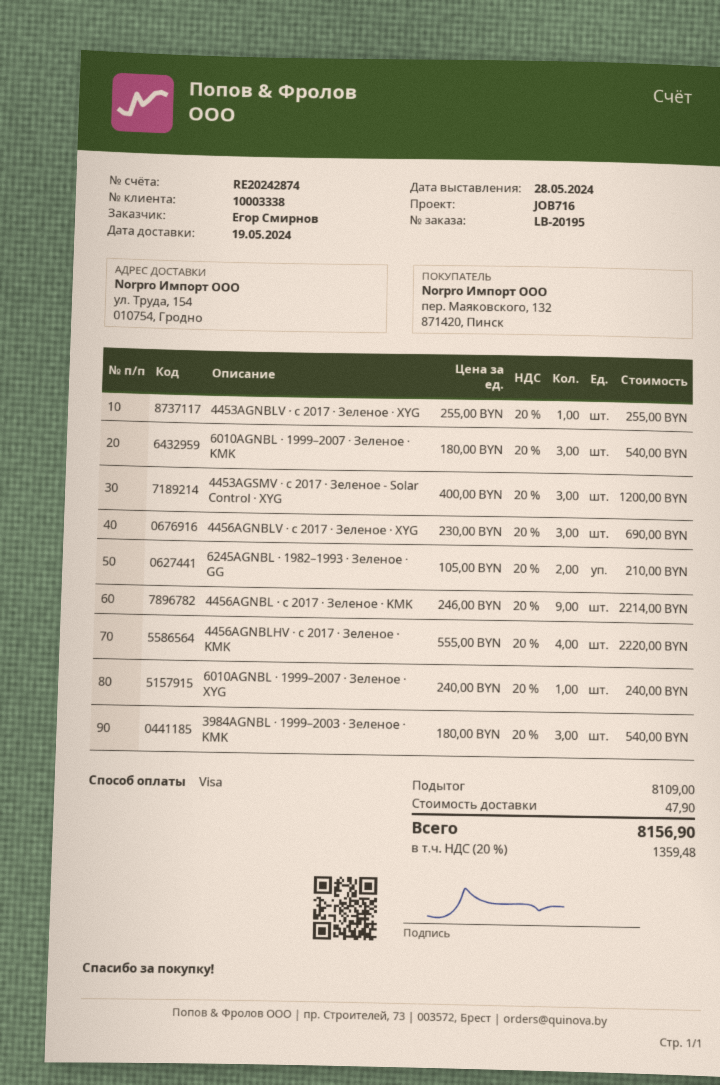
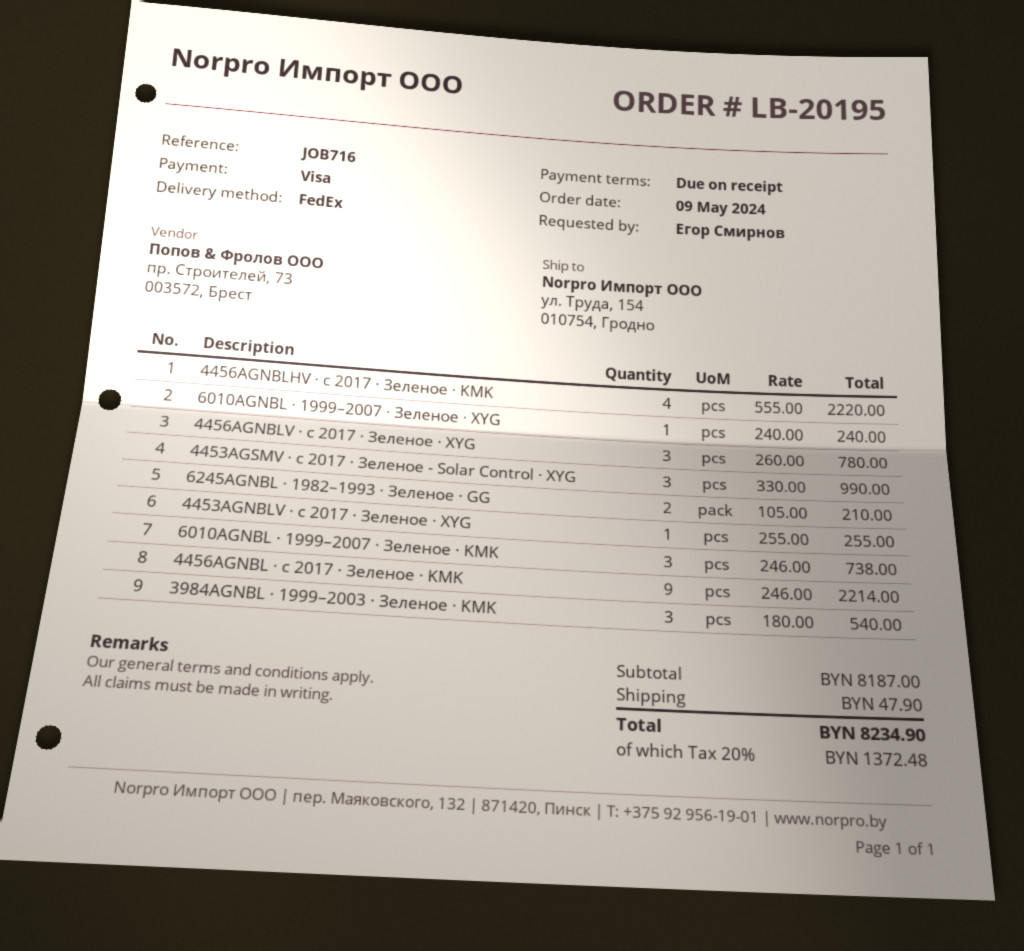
6010AGNBL · 1999–2007 · Зеленое · KMK: 3 x 180.00 = 540.00 -> 3 x 246.00 = 738.00
4453AGSMV · с 2017 · Зеленое - Solar Control · XYG: 3 x 400.00 = 1200.00 -> 3 x 330.00 = 990.00
4456AGNBLV · с 2017 · Зеленое · XYG: 3 x 230.00 = 690.00 -> 3 x 260.00 = 780.00
subtotal: 8109.00 -> 8187.00
tax: 20% = 1359.48 -> 20% = 1372.48
total: 8156.90 -> 8234.90

